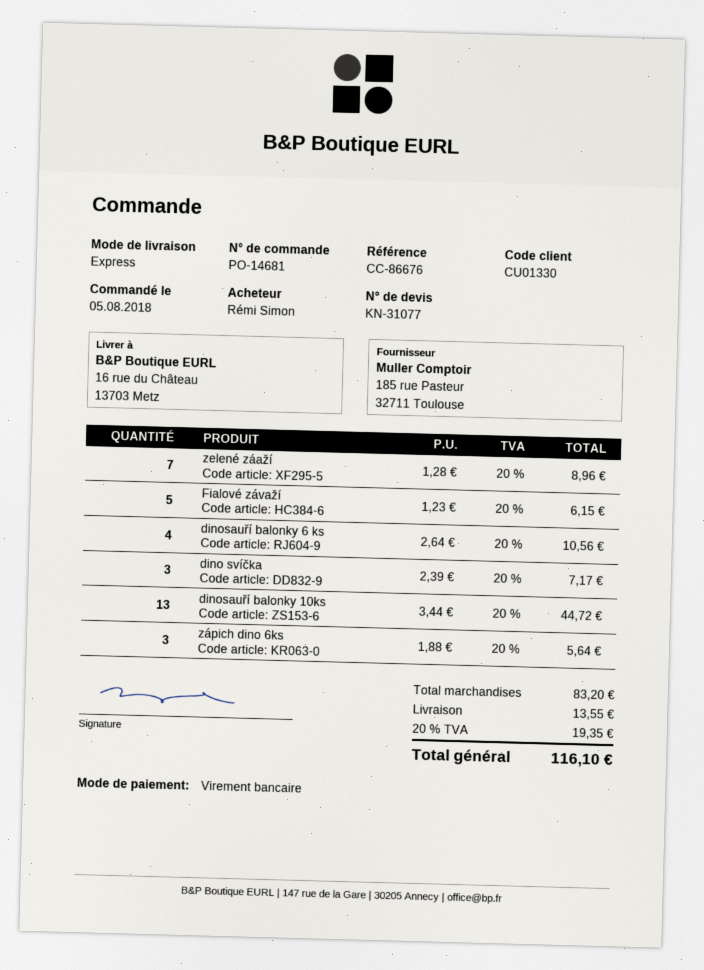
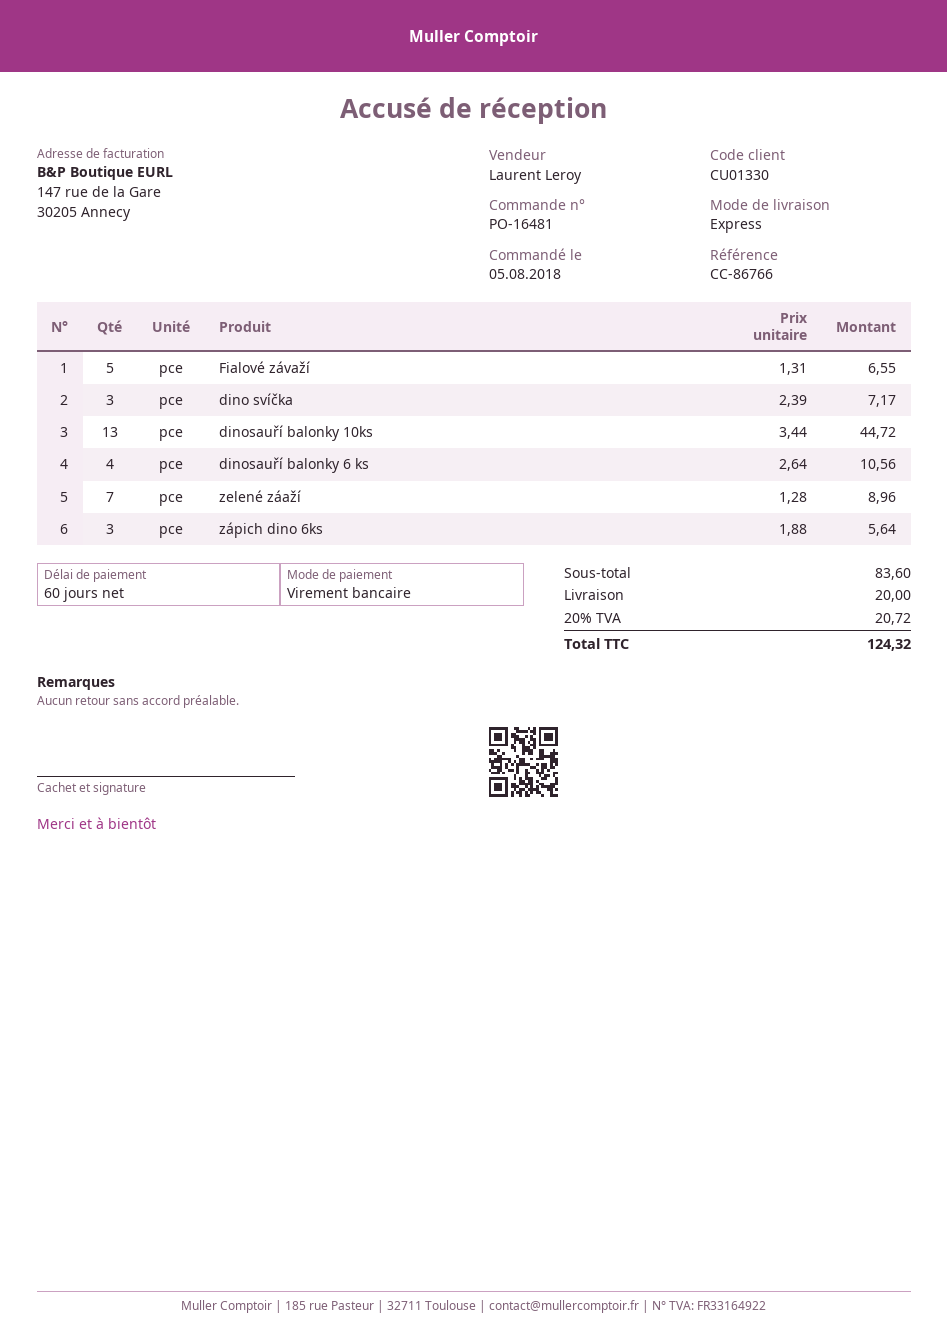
order number: PO-14681 -> PO-16481
reference: CC-86676 -> CC-86766
Fialové závaží: 5 x 1.23 = 6.15 -> 5 x 1.31 = 6.55
subtotal: 83.20 -> 83.60
shipping: 13.55 -> 20.00
tax: 20% = 19.35 -> 20% = 20.72
total: 116.10 -> 124.32

